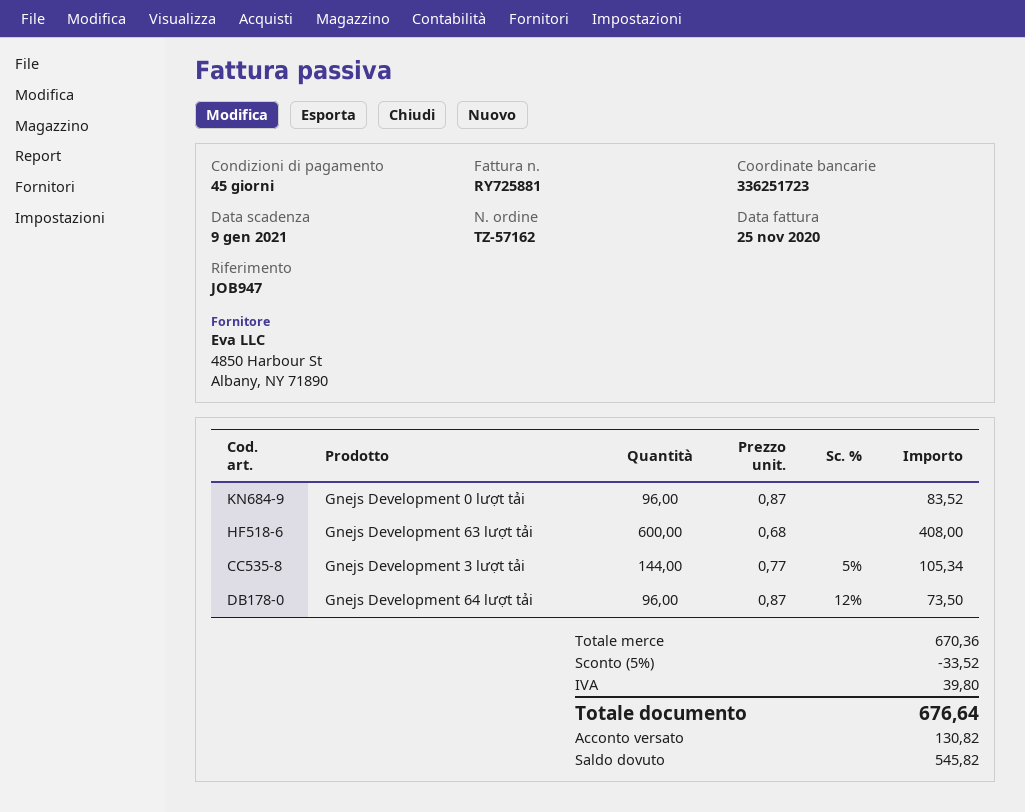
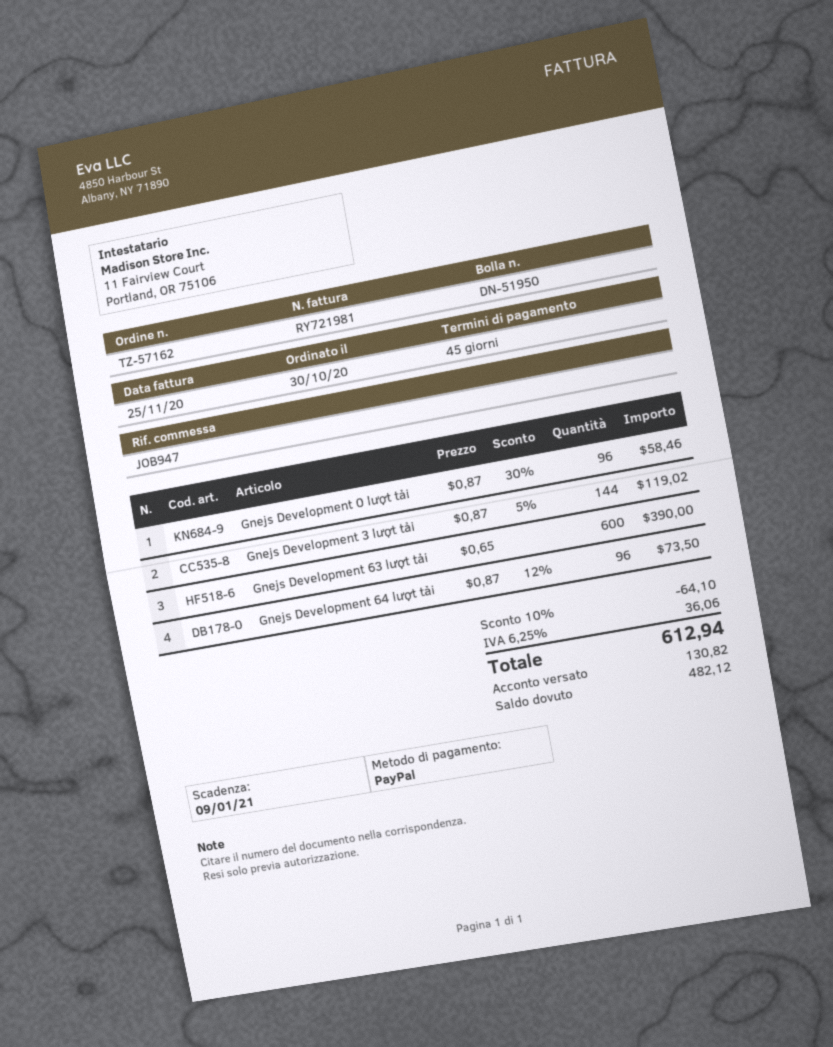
invoice number: RY725881 -> RY721981
Gnejs Development 0 lượt tải: 96 x 0.87 = 83.52 -> 96 x 0.87 - 30% = 58.46
Gnejs Development 63 lượt tải: 600 x 0.68 = 408.00 -> 600 x 0.65 = 390.00
Gnejs Development 3 lượt tải: 144 x 0.77 - 5% = 105.34 -> 144 x 0.87 - 5% = 119.02
discount: 5% = 33.52 -> 10% = 64.10
tax: 39.80 -> 36.06
total: 676.64 -> 612.94
balance: 545.82 -> 482.12

